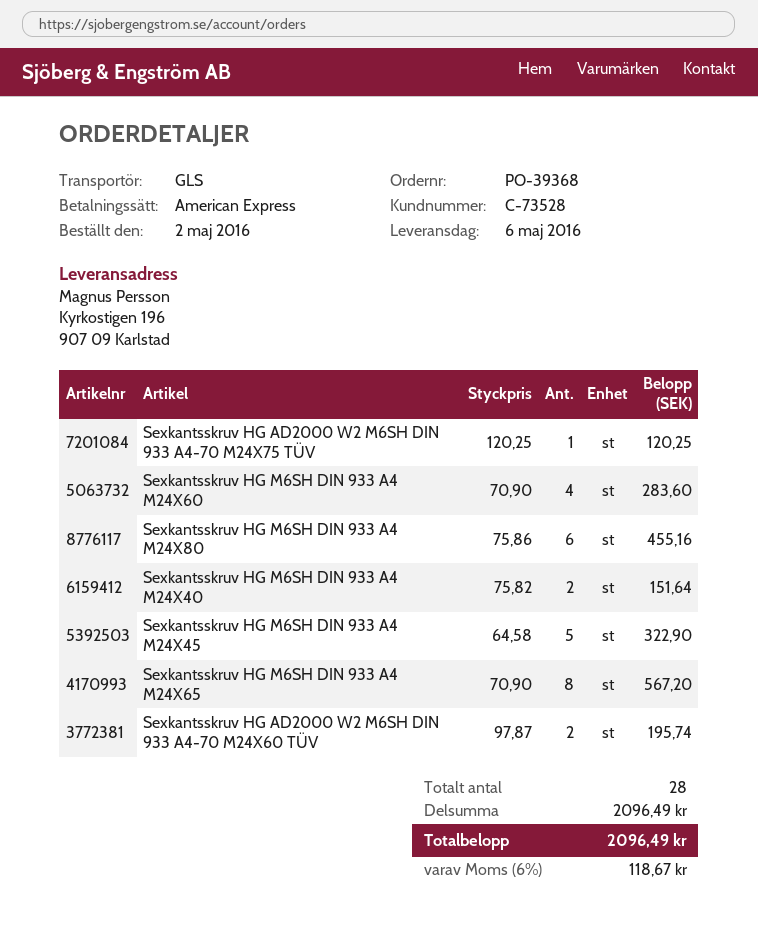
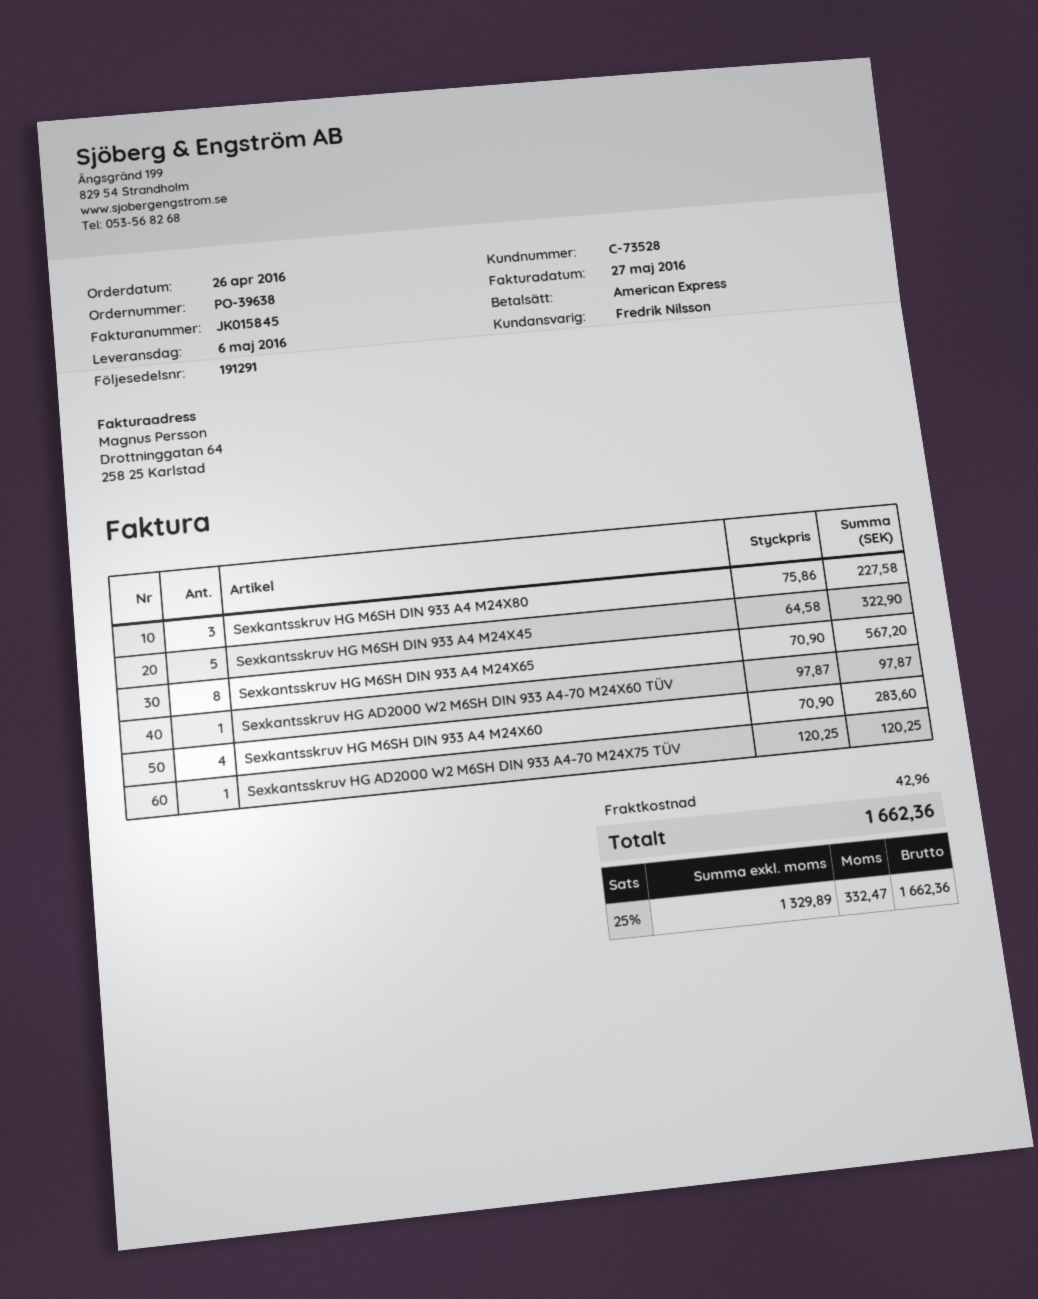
order number: PO-39368 -> PO-39638
order date: 2016-05-02 -> 2016-04-26
Sexkantsskruv HG M6SH DIN 933 A4 M24X80: 6 x 75.86 = 455.16 -> 3 x 75.86 = 227.58
Sexkantsskruv HG M6SH DIN 933 A4 M24X40: 2 x 75.82 = 151.64 -> none
Sexkantsskruv HG AD2000 W2 M6SH DIN 933 A4-70 M24X60 TÜV: 2 x 97.87 = 195.74 -> 1 x 97.87 = 97.87
shipping: none -> 42.96
tax: 6% = 118.67 -> 25% = 332.47
total: 2096.49 -> 1662.36

